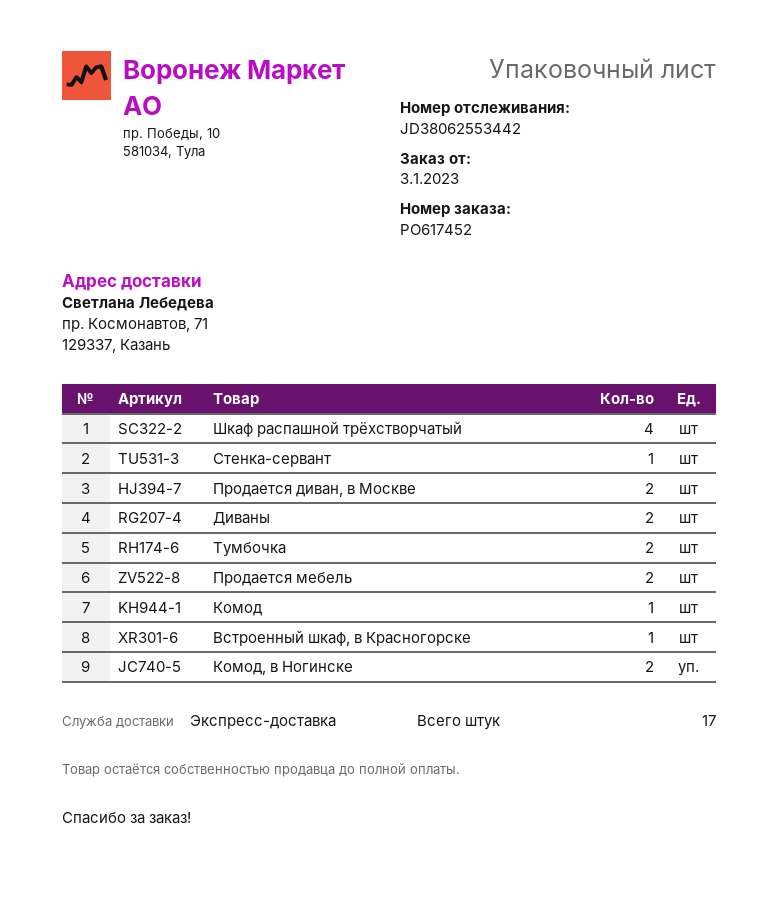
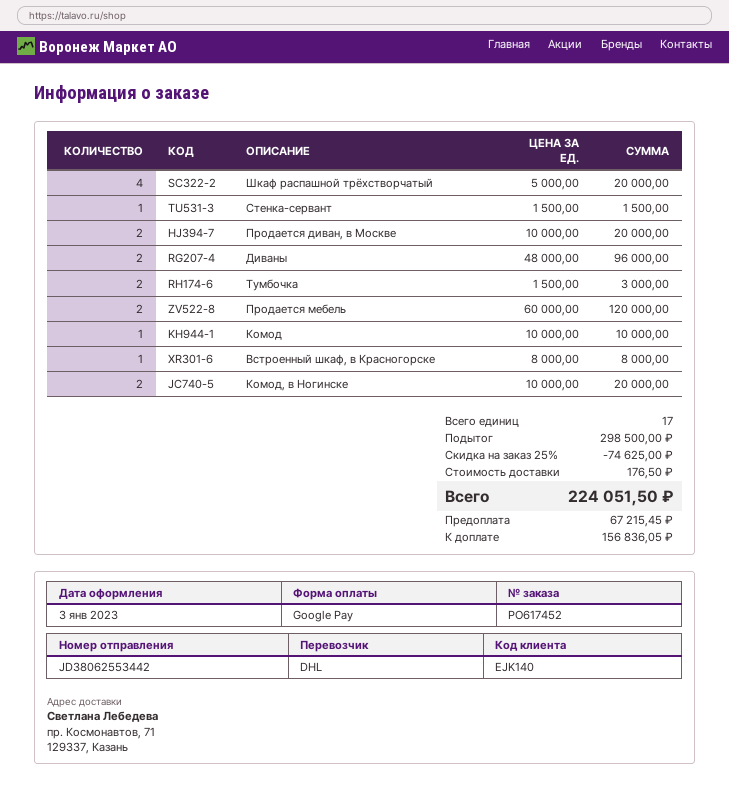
shipping method: express -> DHL

